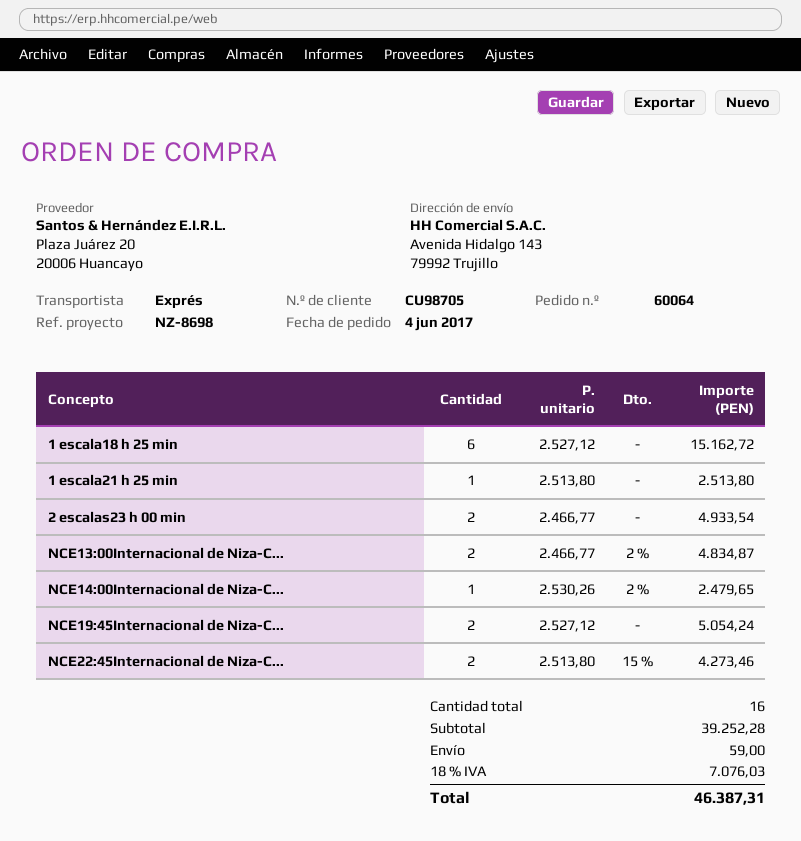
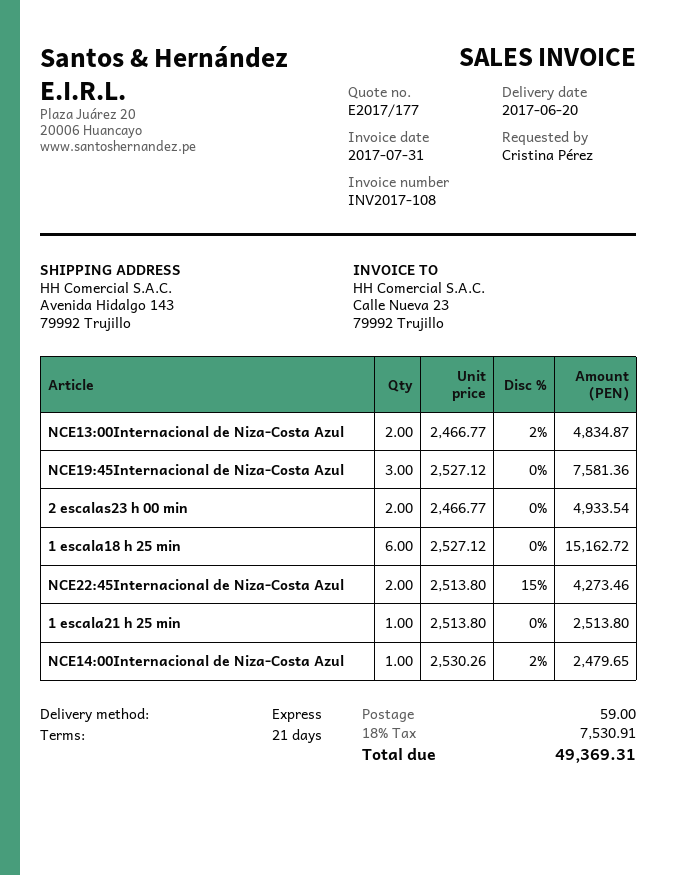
NCE19:45Internacional de Niza-C...: 2 x 2527.12 = 5054.24 -> 3 x 2527.12 = 7581.36
tax: 18% = 7076.03 -> 18% = 7530.91
total: 46387.31 -> 49369.31

